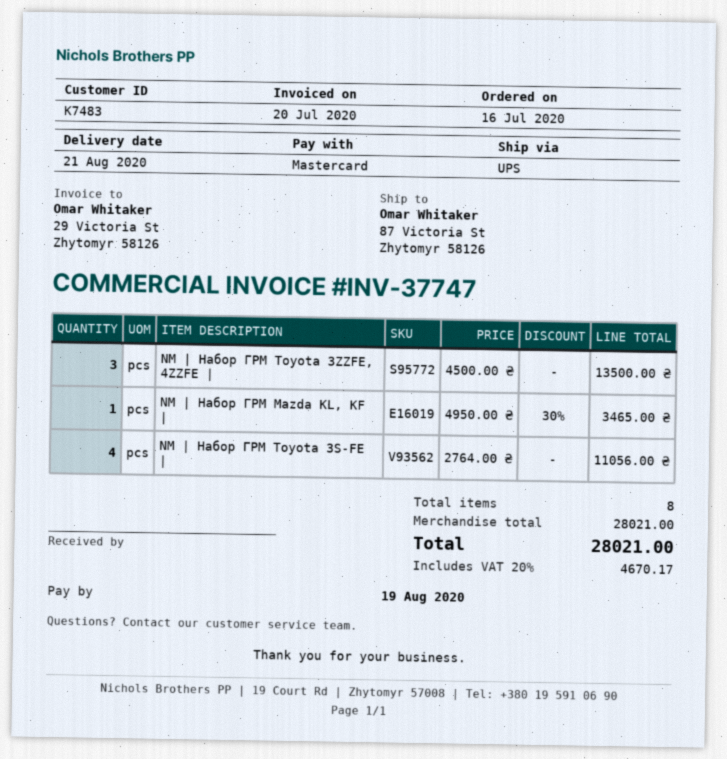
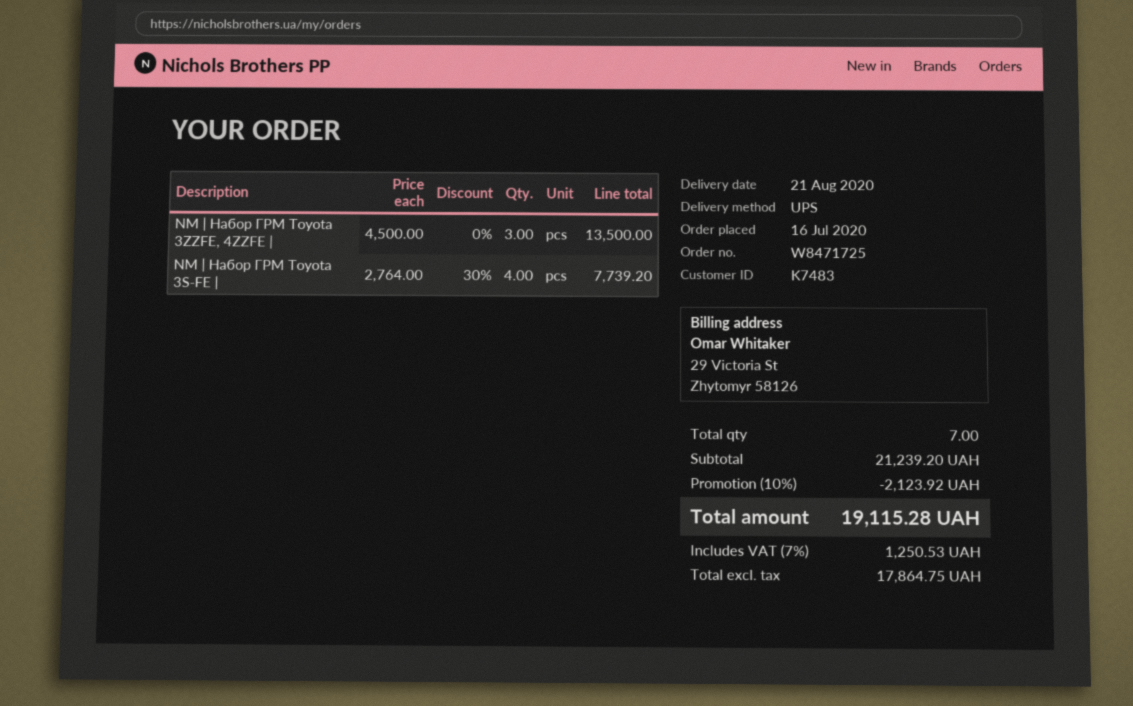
NM | Набор ГРМ Mazda KL, KF |: 1 x 4950.00 - 30% = 3465.00 -> none
NM | Набор ГРМ Toyota 3S-FE |: 4 x 2764.00 = 11056.00 -> 4 x 2764.00 - 30% = 7739.20
total quantity: 8 -> 7
subtotal: 28021.00 -> 21239.20
discount: none -> 10% = 2123.92
tax: 20% = 4670.17 -> 7% = 1250.53
total: 28021.00 -> 19115.28

